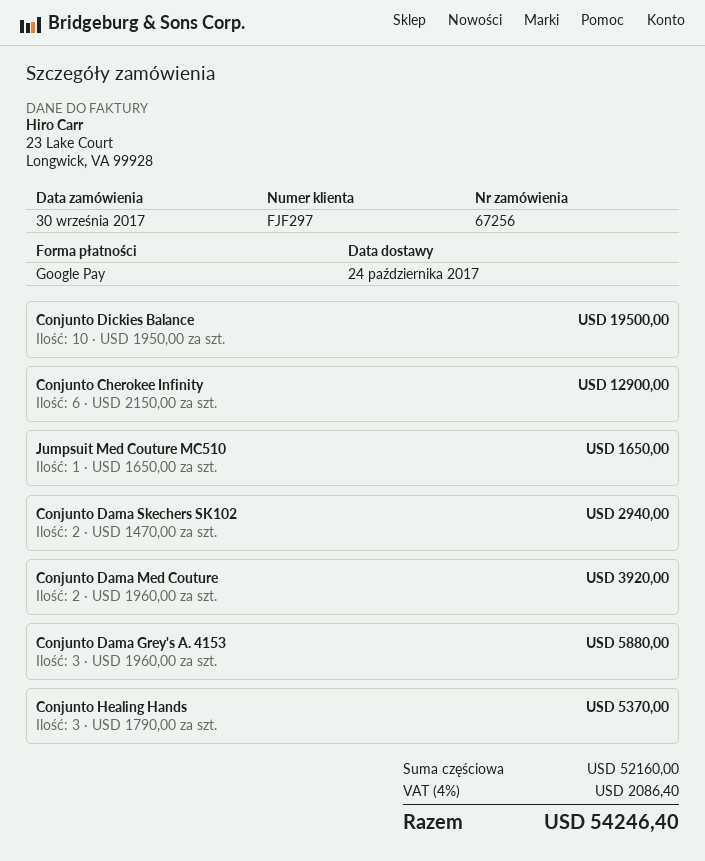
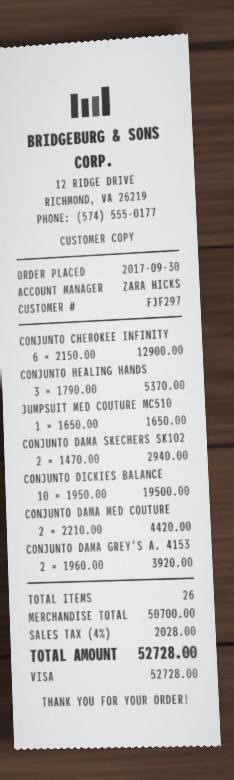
payment method: Google Pay -> Visa
Conjunto Dama Med Couture: 2 x 1960.00 = 3920.00 -> 2 x 2210.00 = 4420.00
Conjunto Dama Grey's A. 4153: 3 x 1960.00 = 5880.00 -> 2 x 1960.00 = 3920.00
subtotal: 52160.00 -> 50700.00
tax: 4% = 2086.40 -> 4% = 2028.00
total: 54246.40 -> 52728.00

